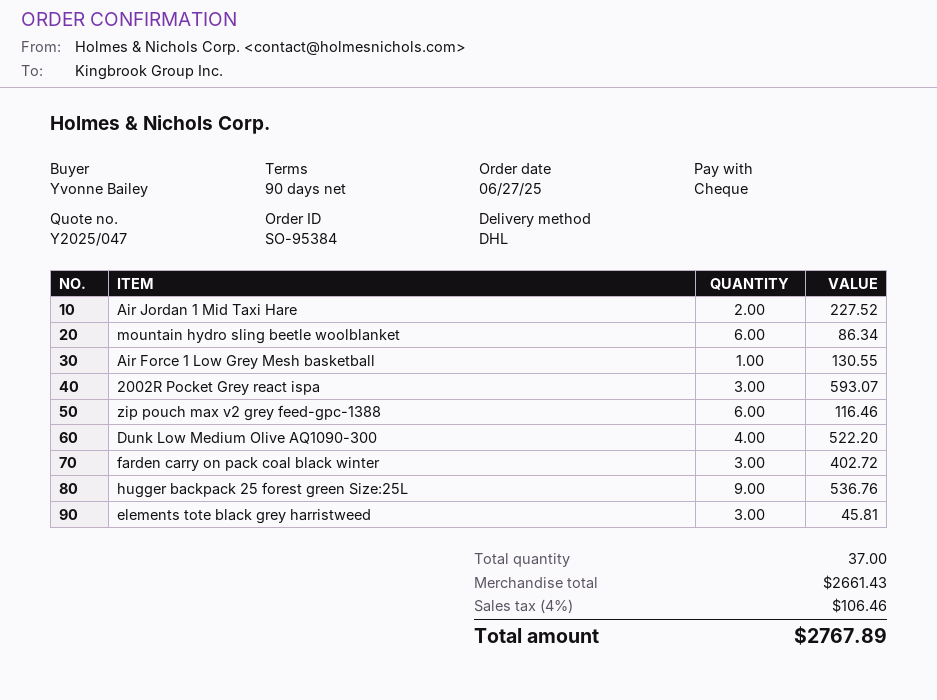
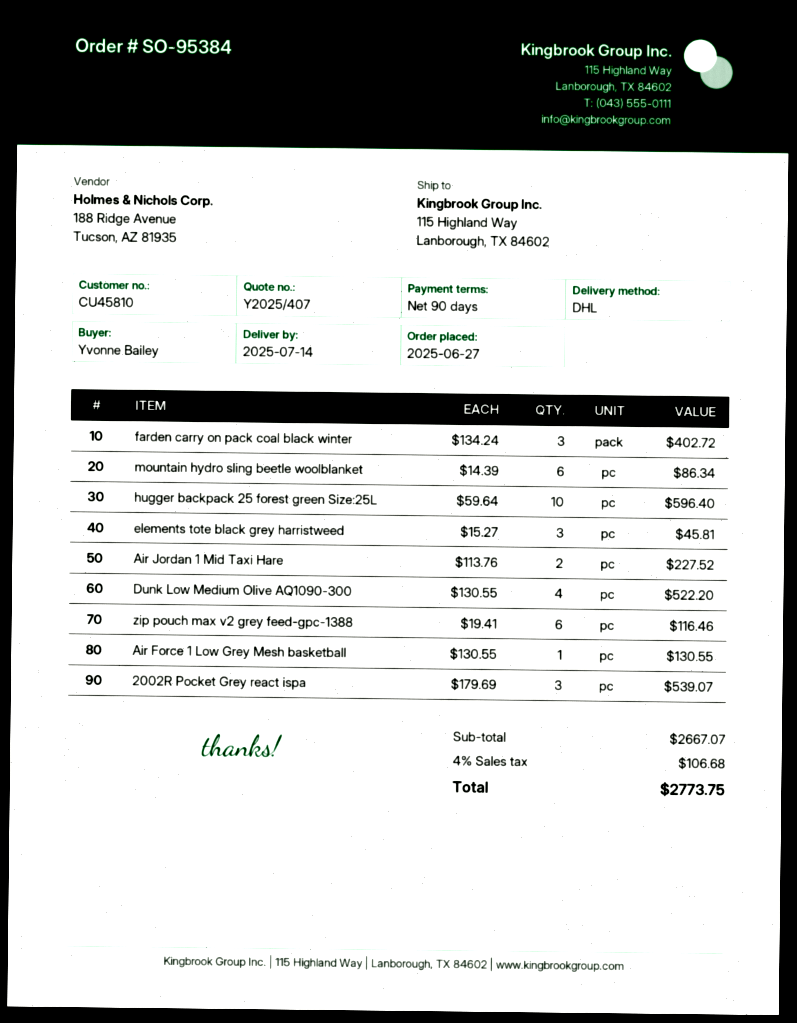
quote number: Y2025/047 -> Y2025/407
2002R Pocket Grey react ispa: 3 for 593.07 -> 3 for 539.07
hugger backpack 25 forest green Size:25L: 9 for 536.76 -> 10 for 596.40
subtotal: 2661.43 -> 2667.07
tax: 4% = 106.46 -> 4% = 106.68
total: 2767.89 -> 2773.75

